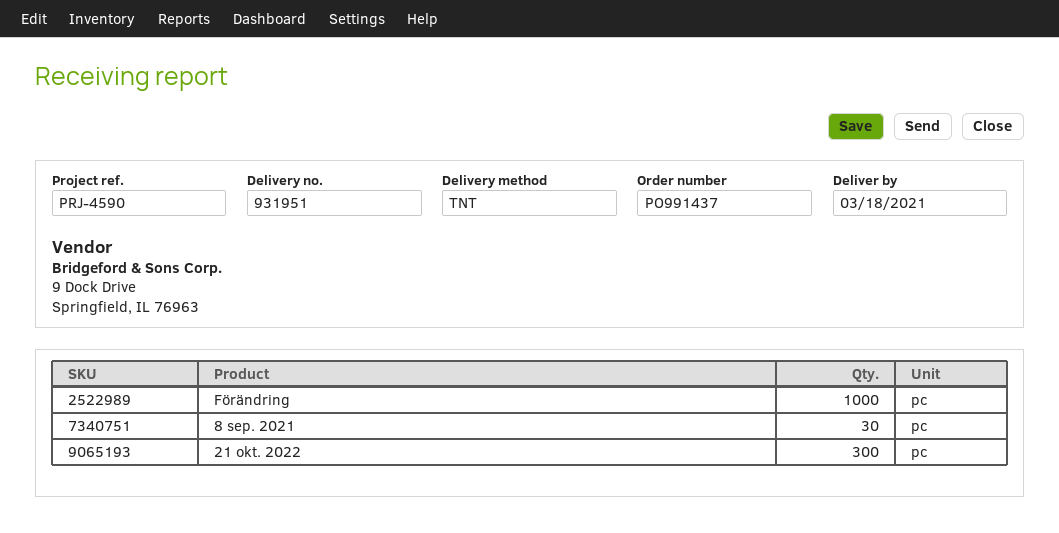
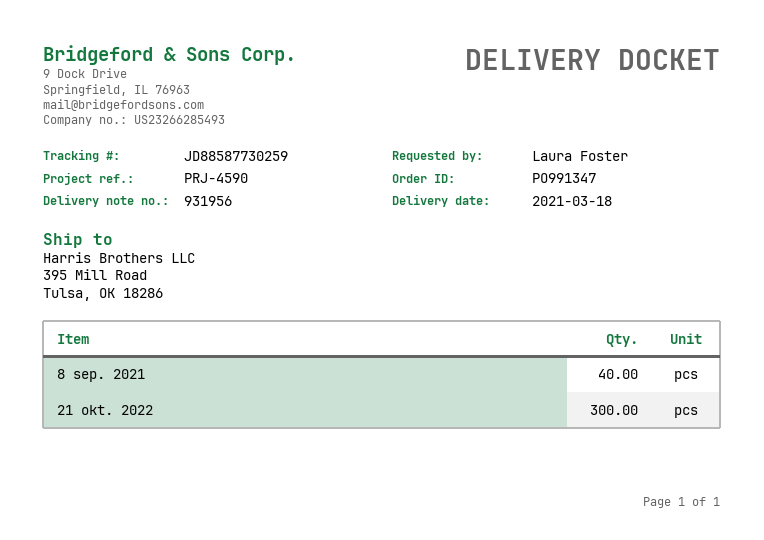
order number: PO991437 -> PO991347
delivery note number: 931951 -> 931956
Förändring: 1000 -> none
8 sep. 2021: 30 -> 40

